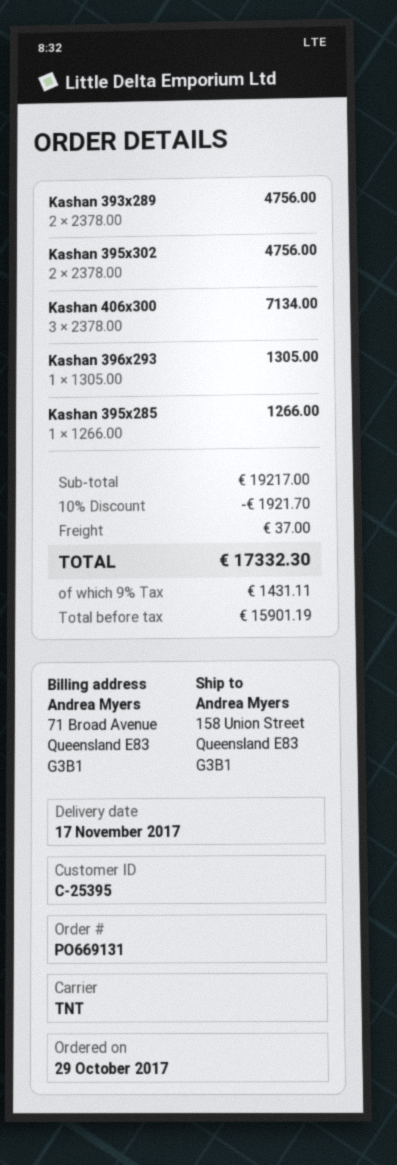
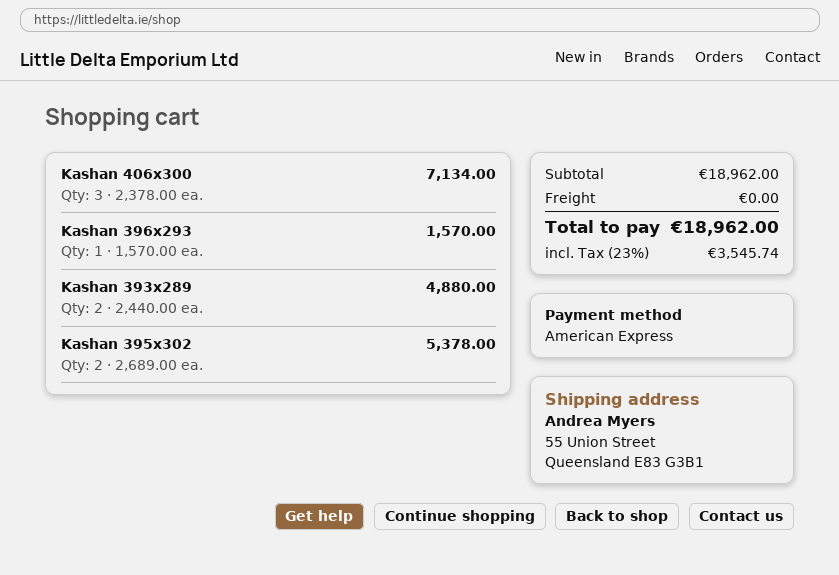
ship to: 158 Union Street, Queensland E83 G3B1 -> 55 Union Street, Queensland E83 G3B1
Kashan 393x289: 2 x 2378.00 = 4756.00 -> 2 x 2440.00 = 4880.00
Kashan 395x302: 2 x 2378.00 = 4756.00 -> 2 x 2689.00 = 5378.00
Kashan 396x293: 1 x 1305.00 = 1305.00 -> 1 x 1570.00 = 1570.00
Kashan 395x285: 1 x 1266.00 = 1266.00 -> none
subtotal: 19217.00 -> 18962.00
discount: 10% = 1921.70 -> none
shipping: 37.00 -> 0.00
tax: 9% = 1431.11 -> 23% = 3545.74
total: 17332.30 -> 18962.00

